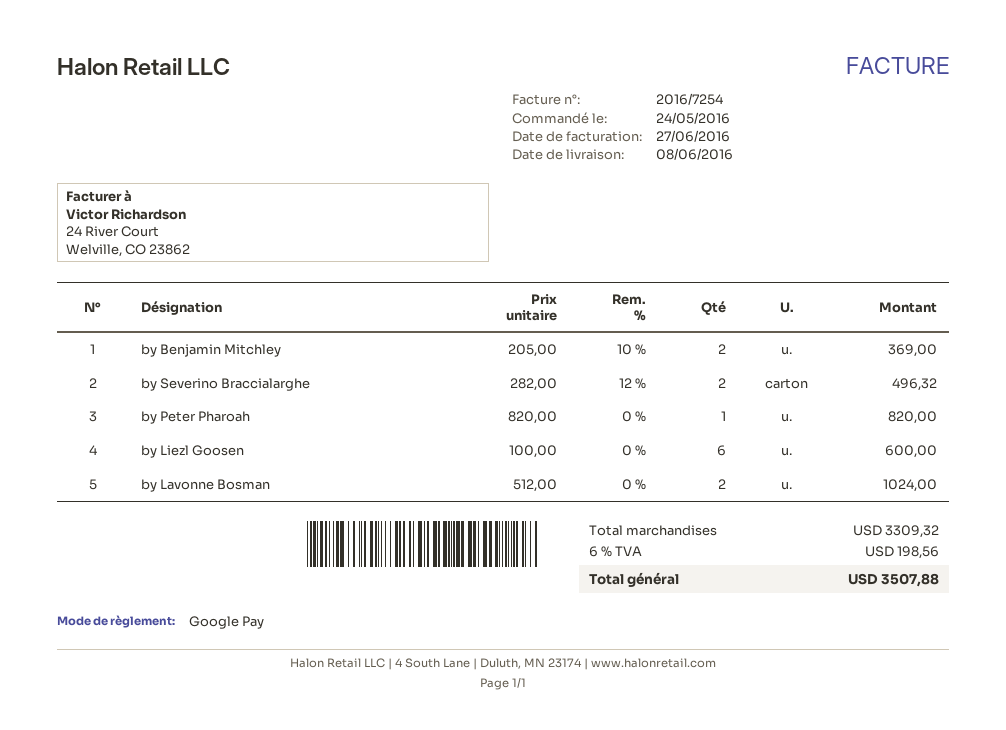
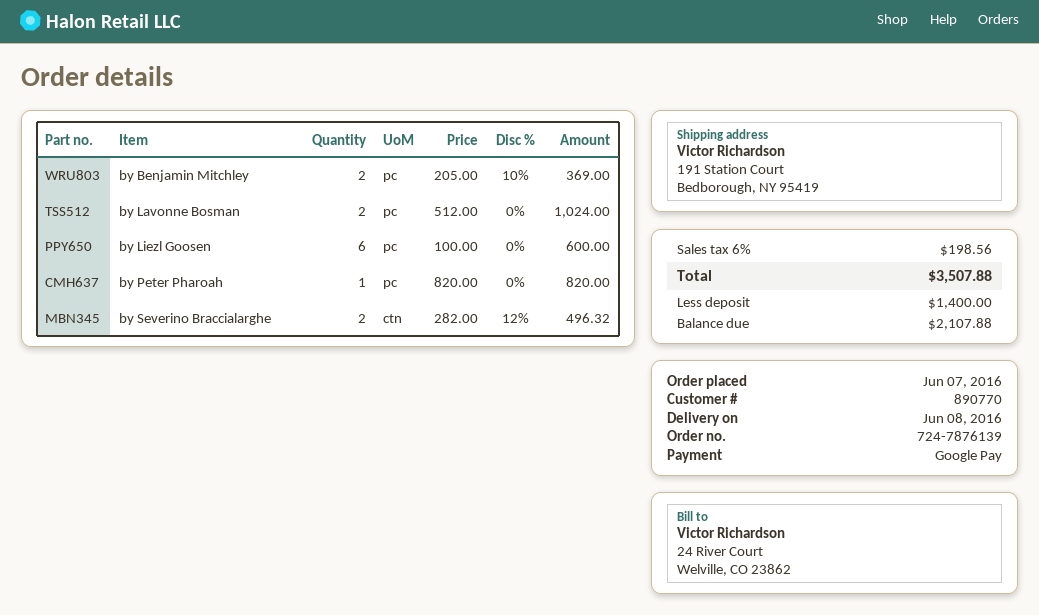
order date: 2016-05-24 -> 2016-06-07

